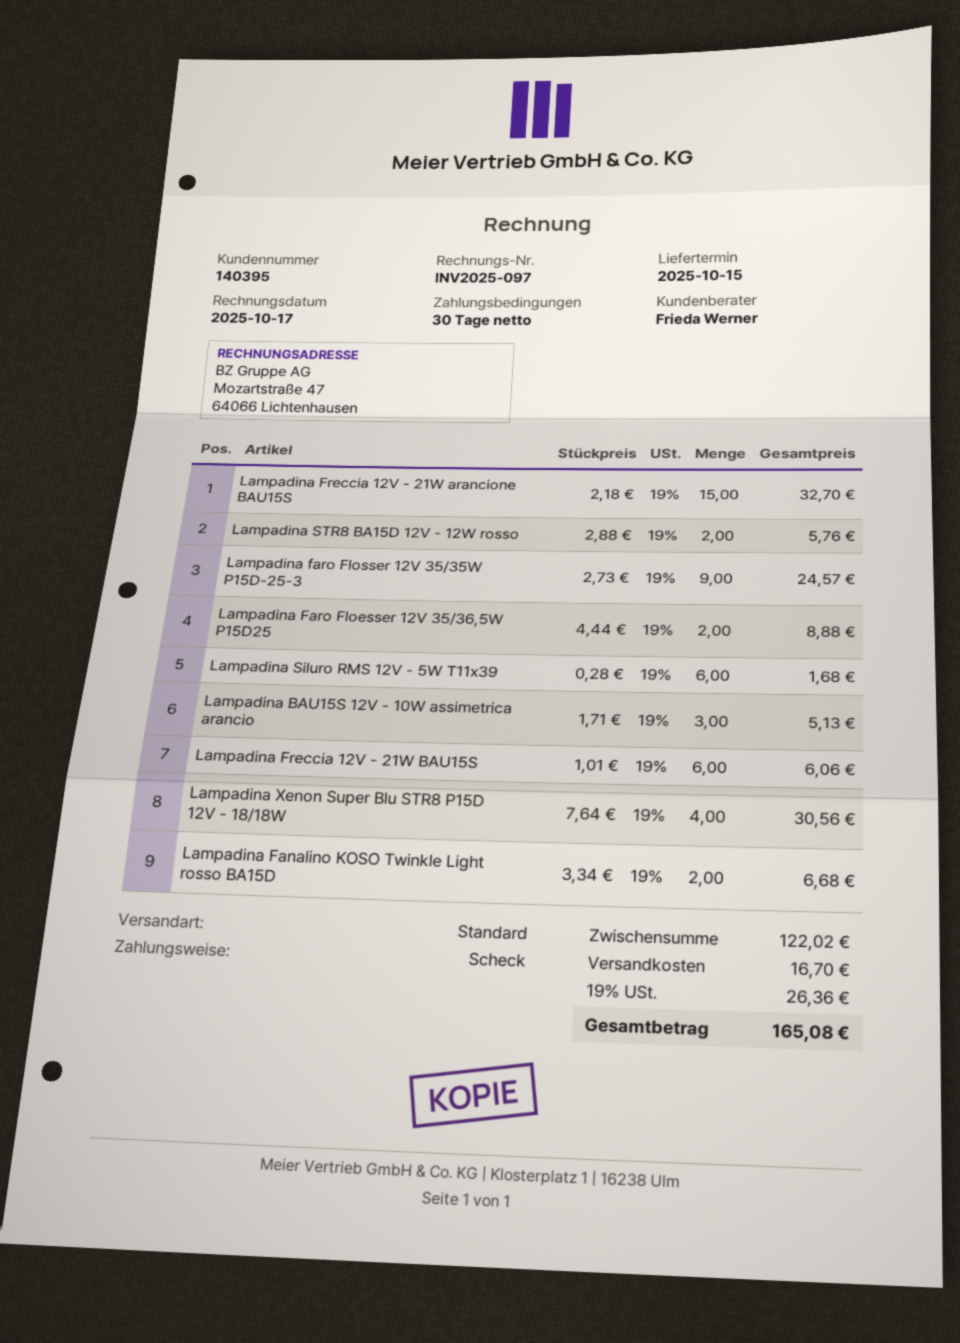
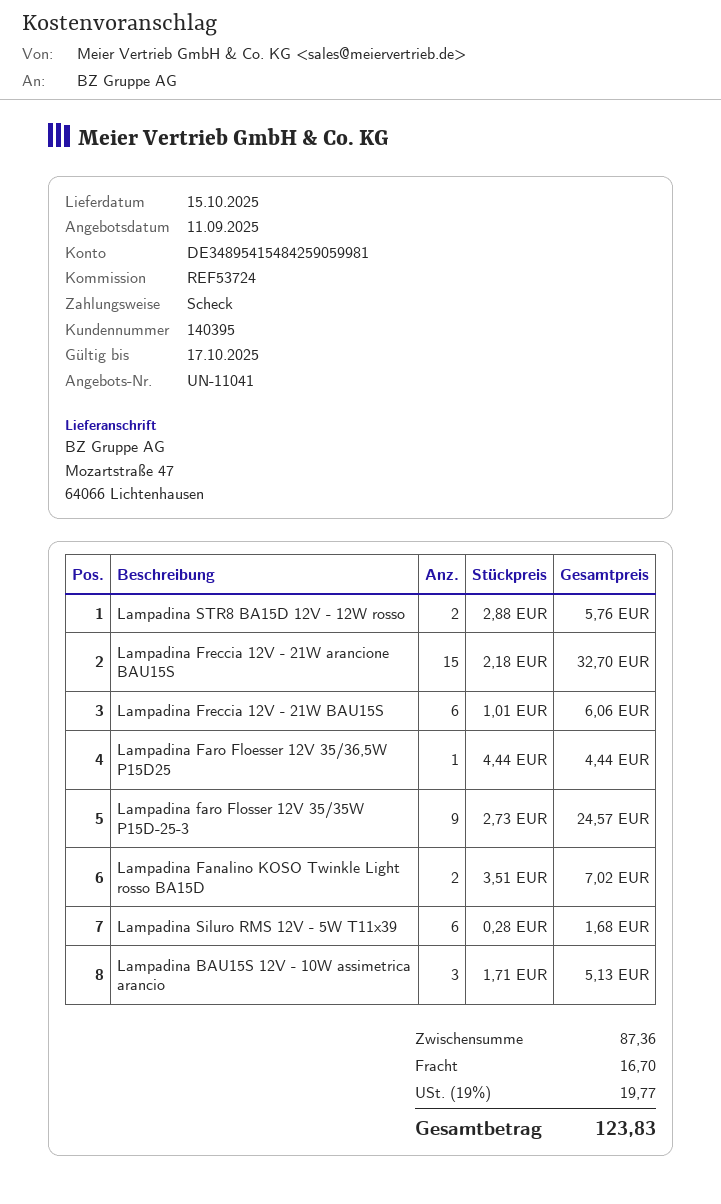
Lampadina Faro Floesser 12V 35/36,5W P15D25: 2 x 4.44 = 8.88 -> 1 x 4.44 = 4.44
Lampadina Xenon Super Blu STR8 P15D 12V - 18/18W: 4 x 7.64 = 30.56 -> none
Lampadina Fanalino KOSO Twinkle Light rosso BA15D: 2 x 3.34 = 6.68 -> 2 x 3.51 = 7.02
subtotal: 122.02 -> 87.36
tax: 19% = 26.36 -> 19% = 19.77
total: 165.08 -> 123.83

